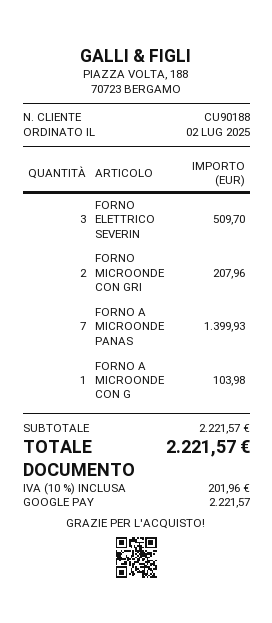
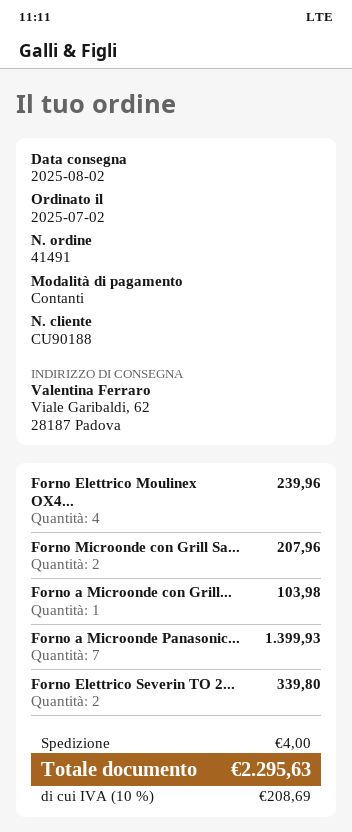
payment method: Google Pay -> cash
FORNO ELETTRICO SEVERIN: 3 for 509.70 -> 2 for 339.80
Forno Elettrico Moulinex OX4...: none -> 4 for 239.96
shipping: none -> 4.00
tax: 10% = 201.96 -> 10% = 208.69
total: 2221.57 -> 2295.63

